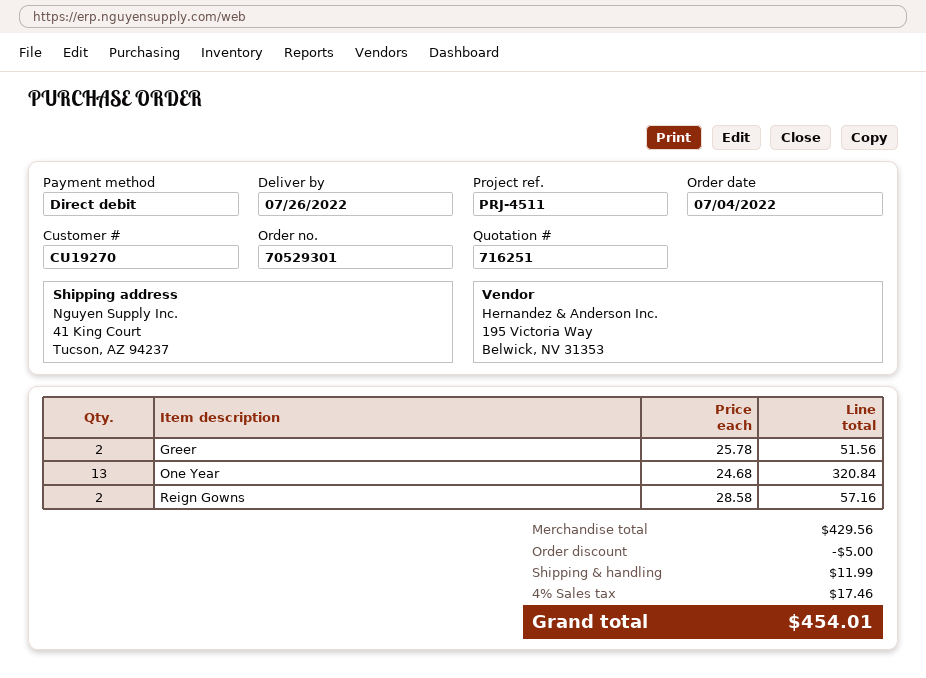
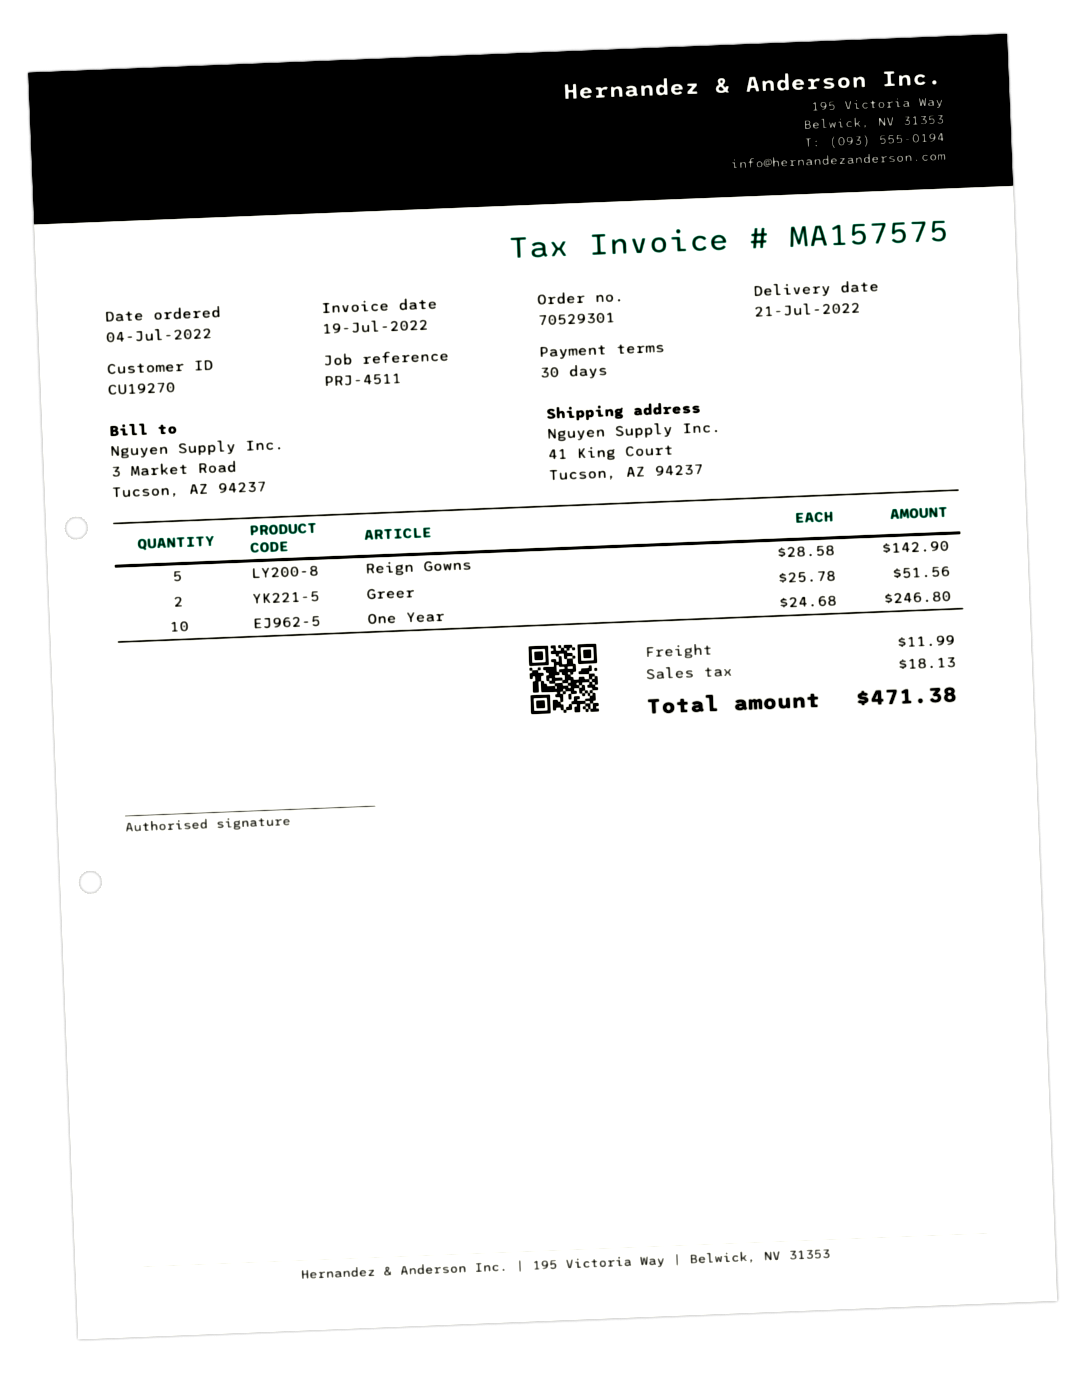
delivery date: 2022-07-26 -> 2022-07-21
One Year: 13 x 24.68 = 320.84 -> 10 x 24.68 = 246.80
Reign Gowns: 2 x 28.58 = 57.16 -> 5 x 28.58 = 142.90
discount: 5.00 -> none
tax: 17.46 -> 18.13
total: 454.01 -> 471.38

